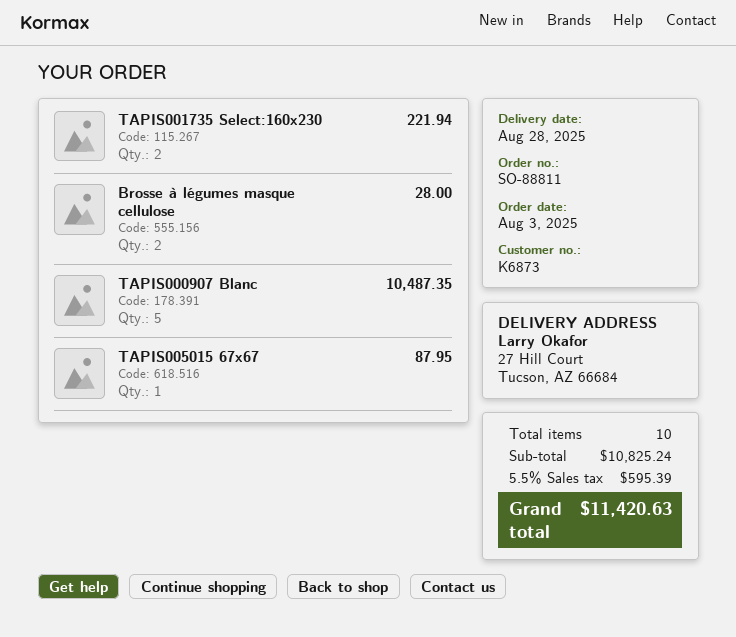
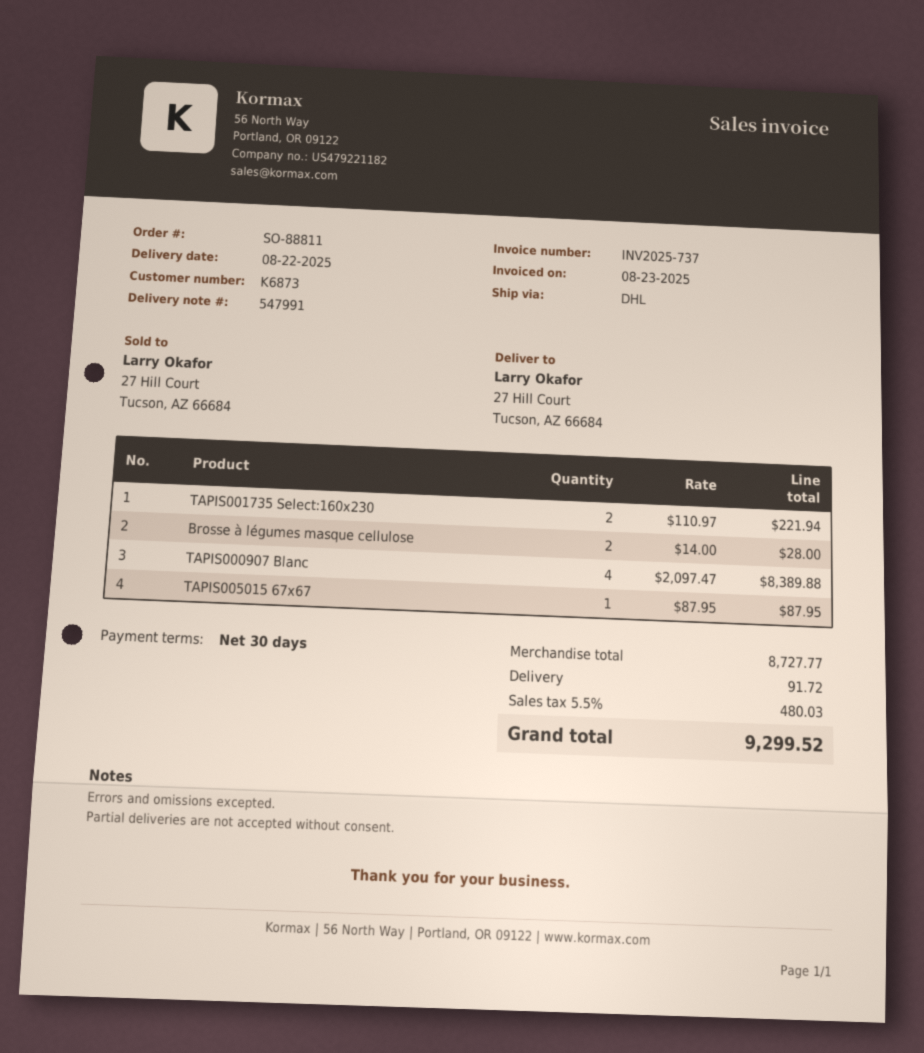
delivery date: 2025-08-28 -> 2025-08-22
TAPIS000907 Blanc: 5 for 10487.35 -> 4 for 8389.88
subtotal: 10825.24 -> 8727.77
shipping: none -> 91.72
tax: 5.5% = 595.39 -> 5.5% = 480.03
total: 11420.63 -> 9299.52

